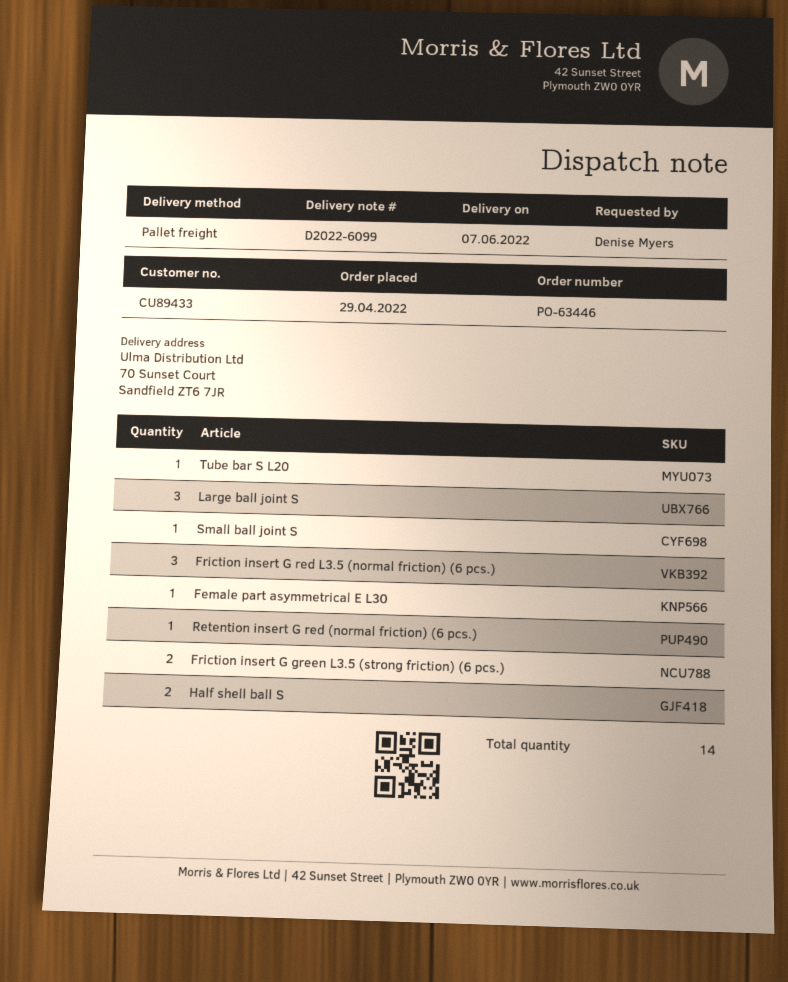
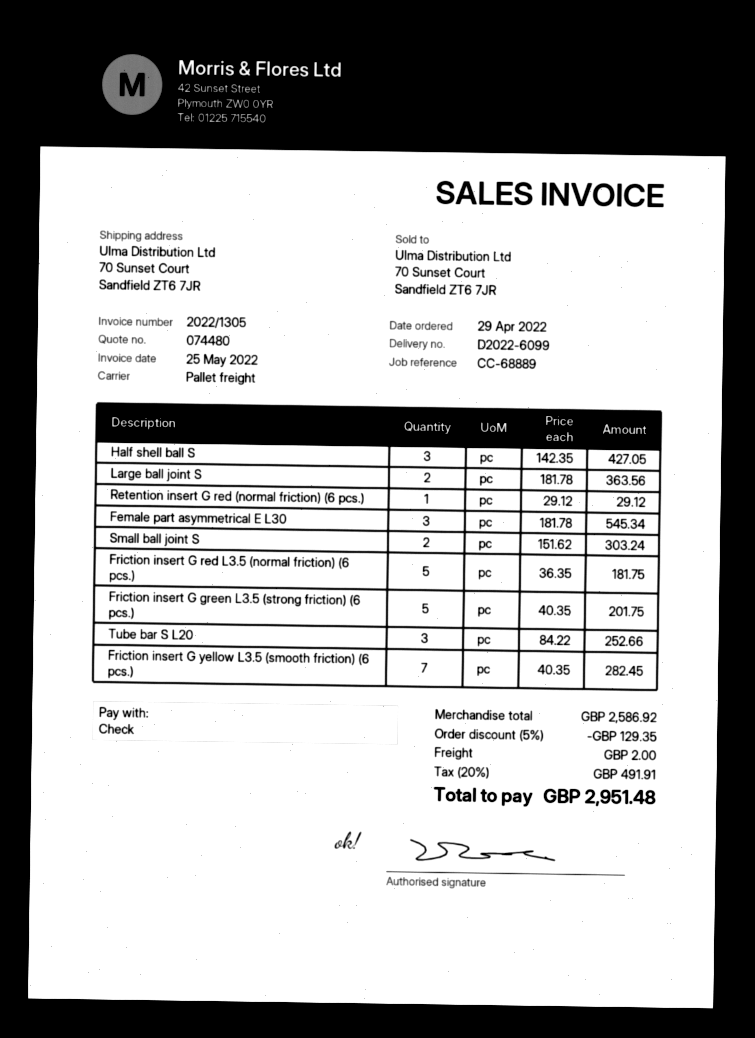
Tube bar S L20: 1 -> 3
Large ball joint S: 3 -> 2
Small ball joint S: 1 -> 2
Friction insert G red L3.5 (normal friction) (6 pcs.): 3 -> 5
Female part asymmetrical E L30: 1 -> 3
Friction insert G green L3.5 (strong friction) (6 pcs.): 2 -> 5
Half shell ball S: 2 -> 3
Friction insert G yellow L3.5 (smooth friction) (6 pcs.): none -> 7

